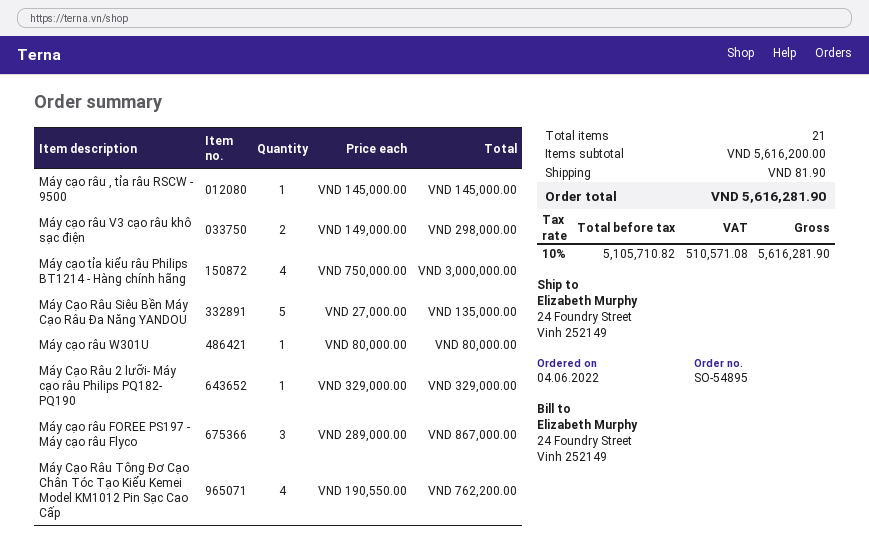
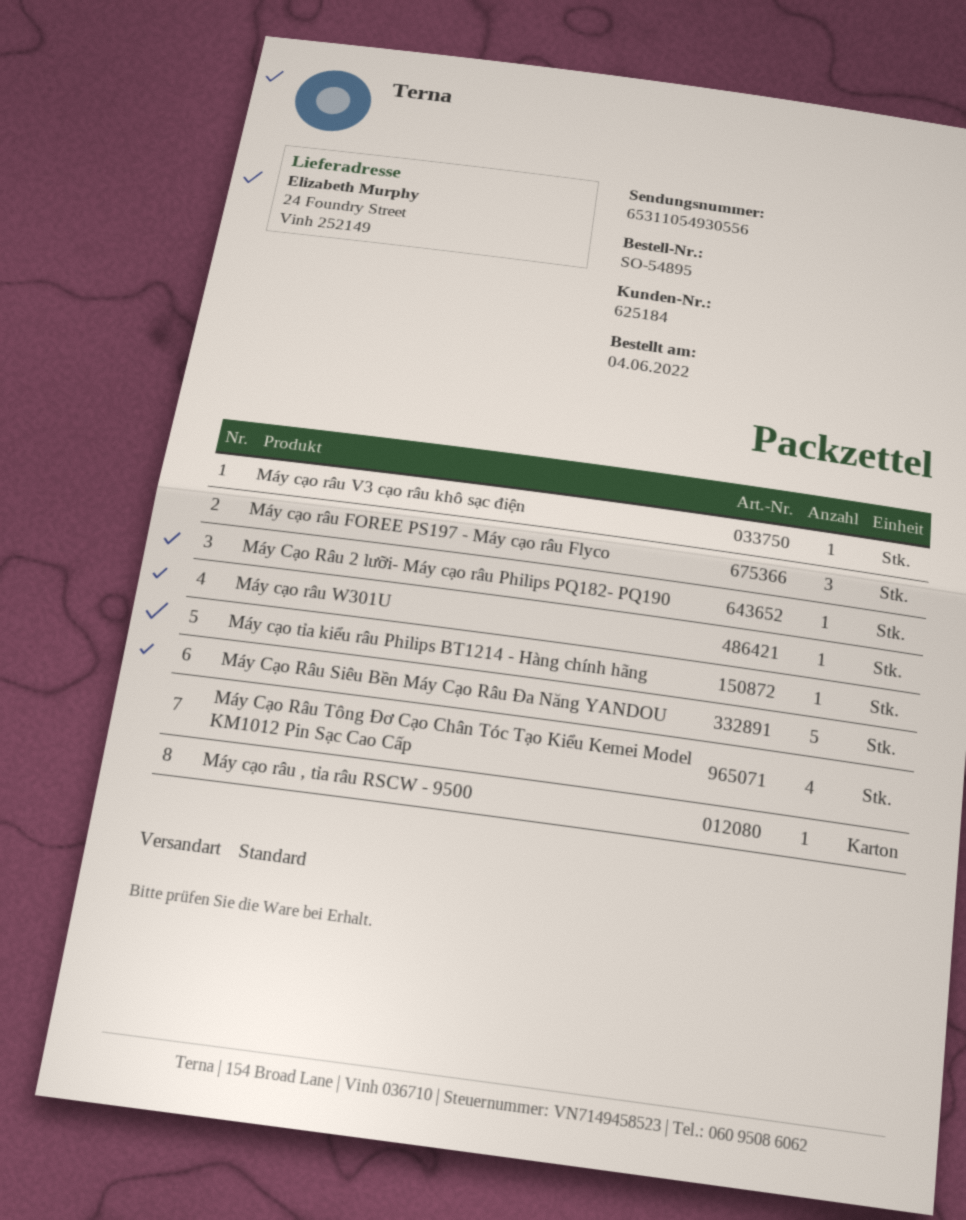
Máy cạo râu V3 cạo râu khô sạc điện: 2 -> 1
Máy cạo tỉa kiểu râu Philips BT1214 - Hàng chính hãng: 4 -> 1

